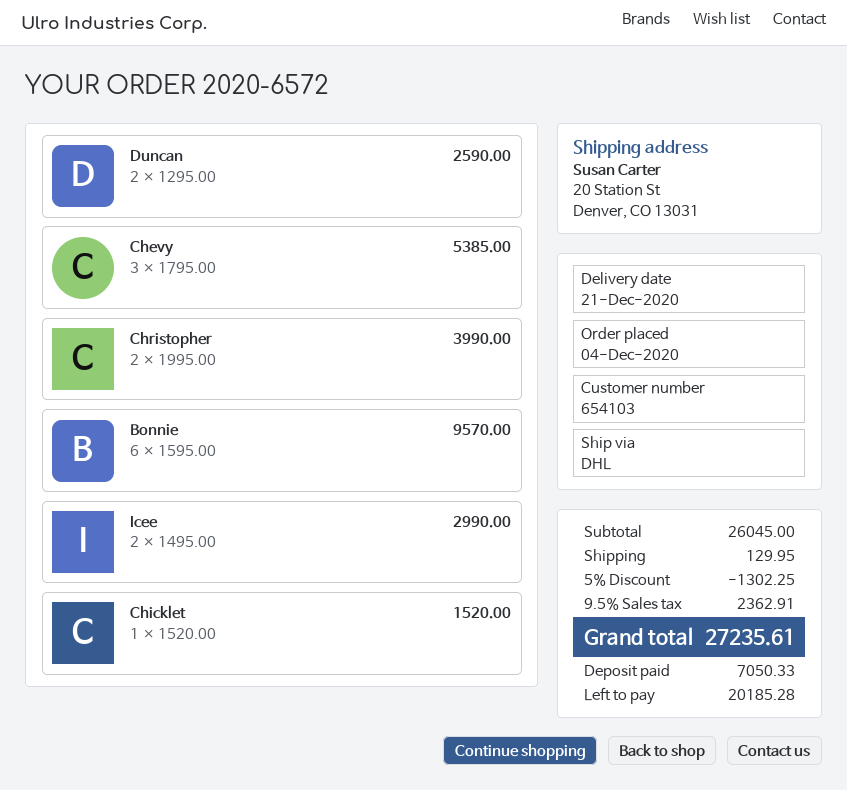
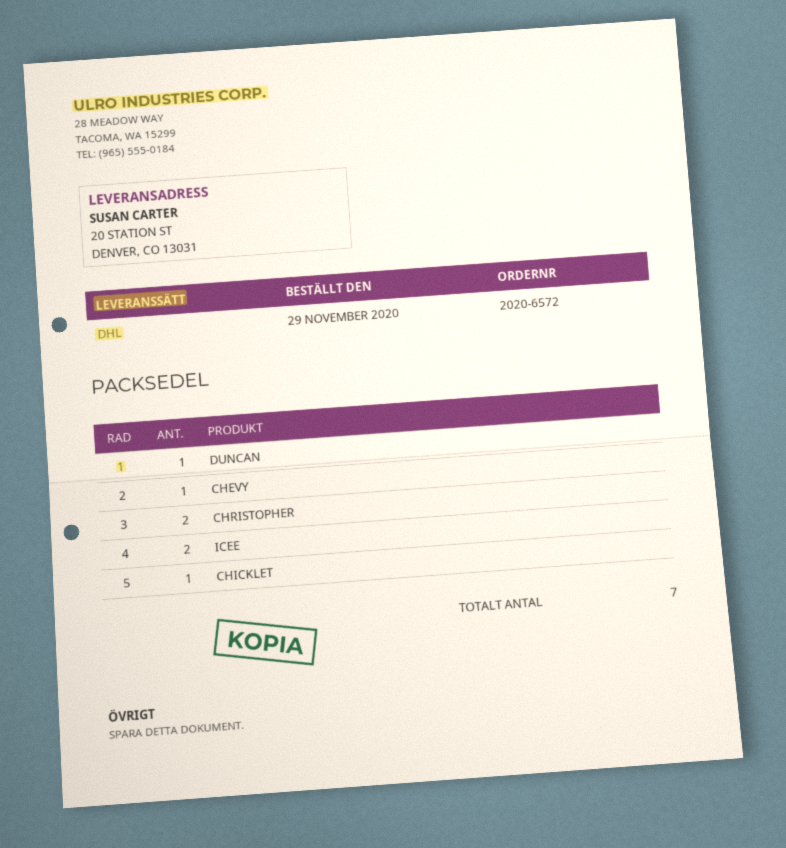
order date: 2020-12-04 -> 2020-11-29
Duncan: 2 -> 1
Chevy: 3 -> 1
Bonnie: 6 -> none

